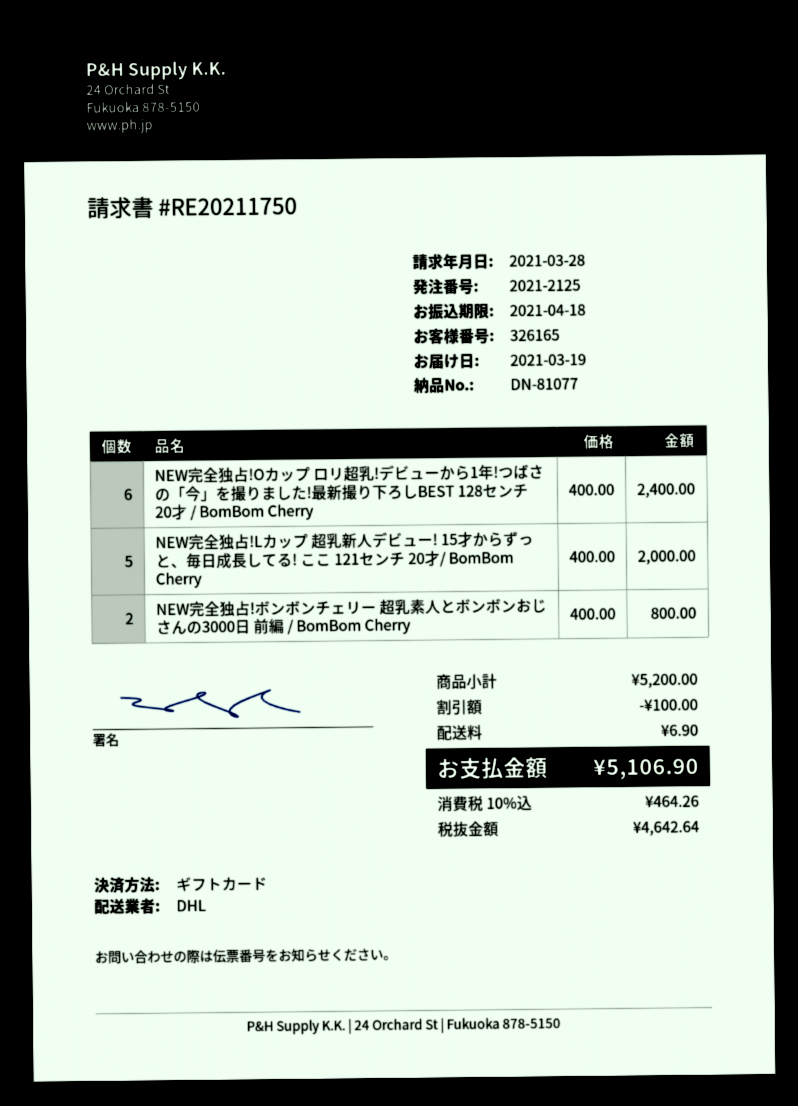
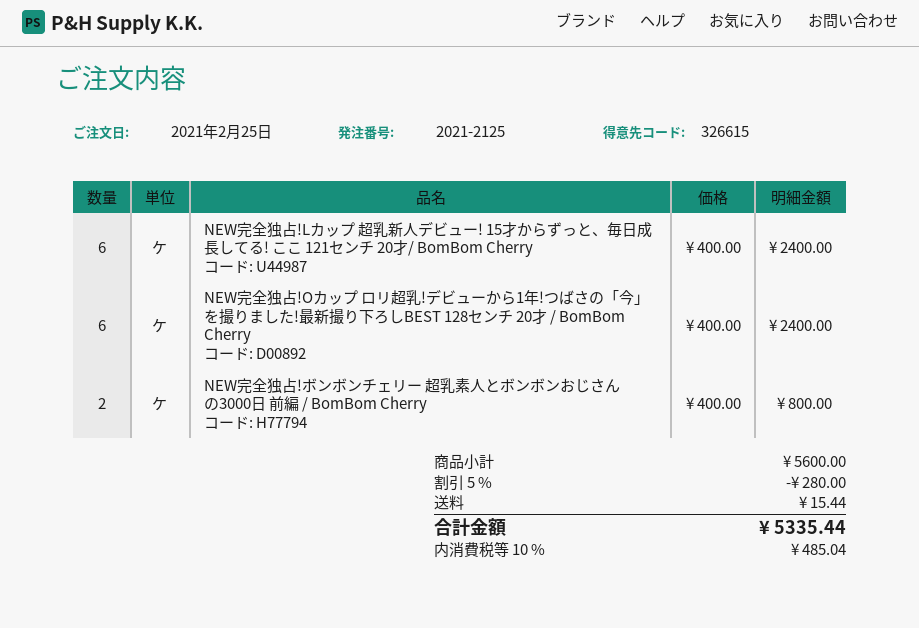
customer number: 326165 -> 326615
NEW完全独占!Lカップ 超乳新人デビュー! 15才からずっと、毎日成長してる! ここ 121センチ 20才/ BomBom Cherry: 5 x 400.00 = 2000.00 -> 6 x 400.00 = 2400.00
subtotal: 5200.00 -> 5600.00
discount: 100.00 -> 280.00
shipping: 6.90 -> 15.44
tax: 10% = 464.26 -> 10% = 485.04
total: 5106.90 -> 5335.44

